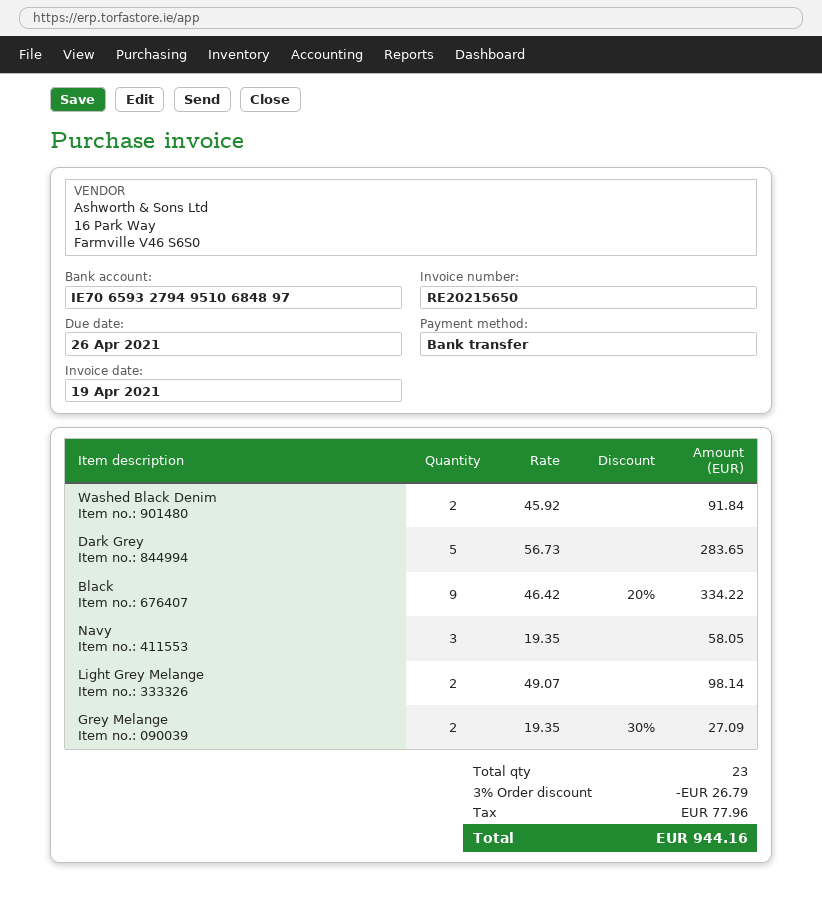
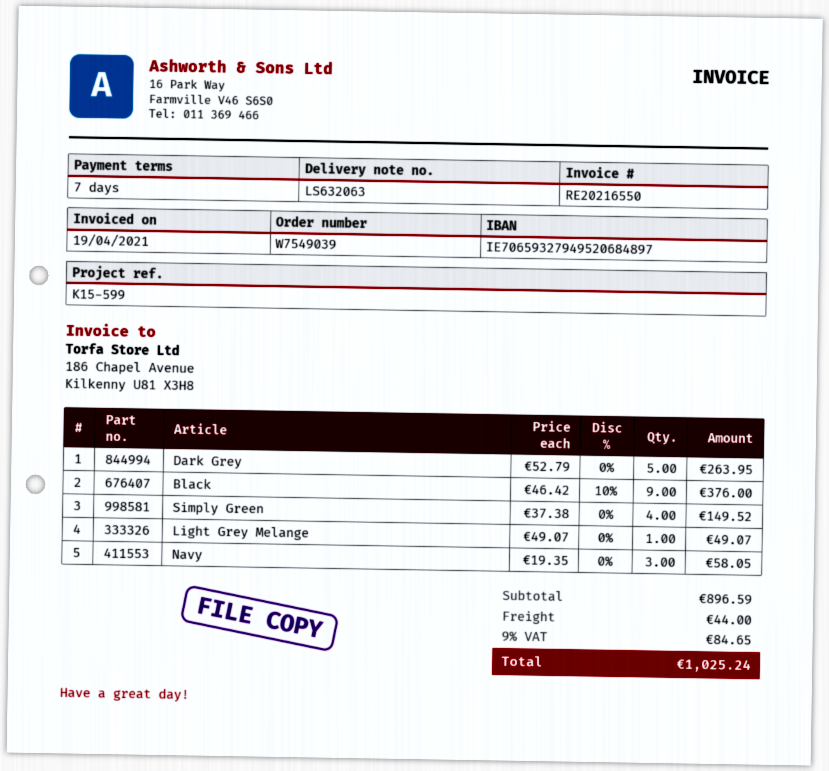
invoice number: RE20215650 -> RE20216550
bank account: IE70659327949510684897 -> IE70659327949520684897
Washed Black Denim: 2 x 45.92 = 91.84 -> none
Dark Grey: 5 x 56.73 = 283.65 -> 5 x 52.79 = 263.95
Black: 9 x 46.42 - 20% = 334.22 -> 9 x 46.42 - 10% = 376.00
Light Grey Melange: 2 x 49.07 = 98.14 -> 1 x 49.07 = 49.07
Grey Melange: 2 x 19.35 - 30% = 27.09 -> none
Simply Green: none -> 4 x 37.38 = 149.52
discount: 3% = 26.79 -> none
shipping: none -> 44.00
tax: 77.96 -> 84.65
total: 944.16 -> 1025.24

